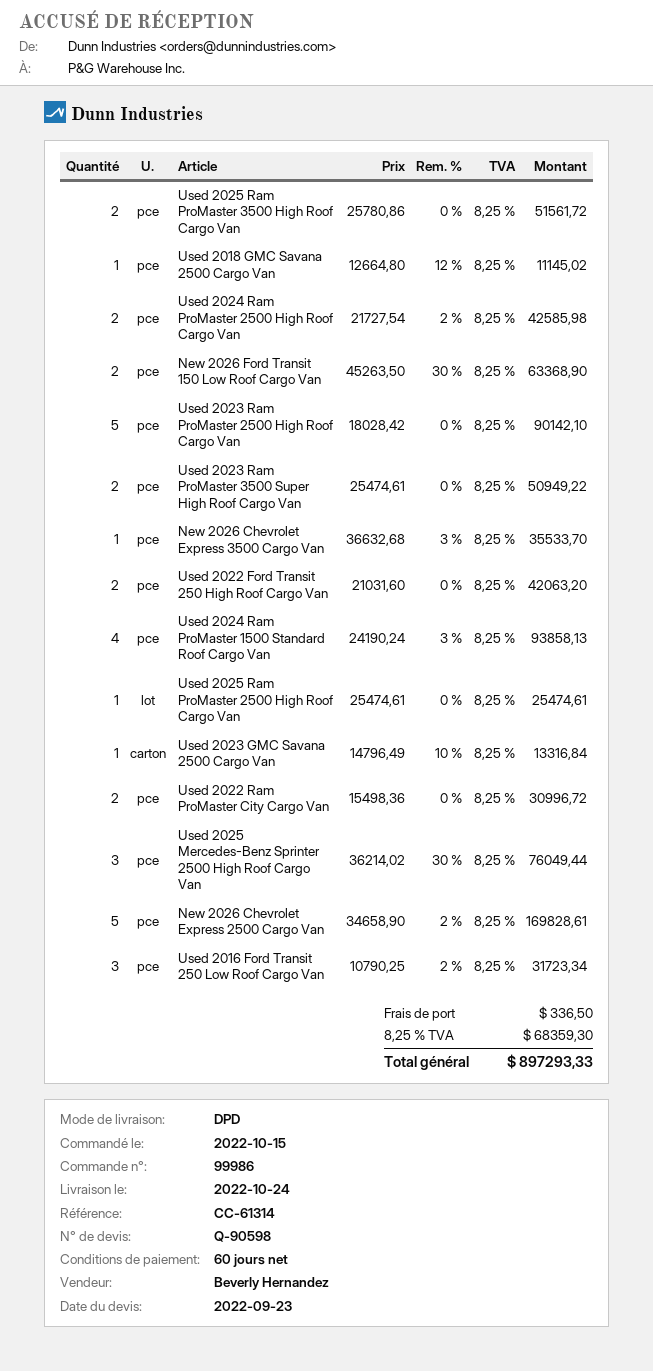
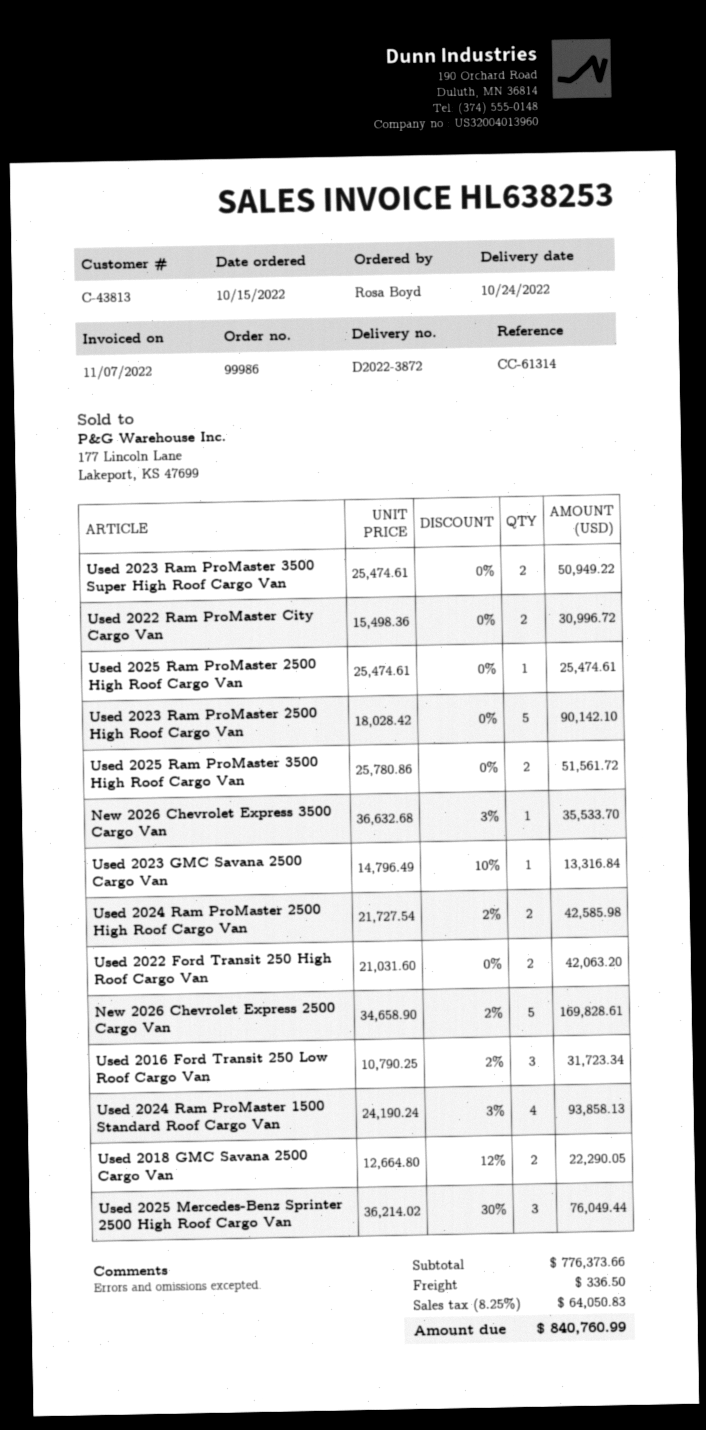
Used 2018 GMC Savana 2500 Cargo Van: 1 x 12664.80 - 12% = 11145.02 -> 2 x 12664.80 - 12% = 22290.05
New 2026 Ford Transit 150 Low Roof Cargo Van: 2 x 45263.50 - 30% = 63368.90 -> none
tax: 8.25% = 68359.30 -> 8.25% = 64050.83
total: 897293.33 -> 840760.99

